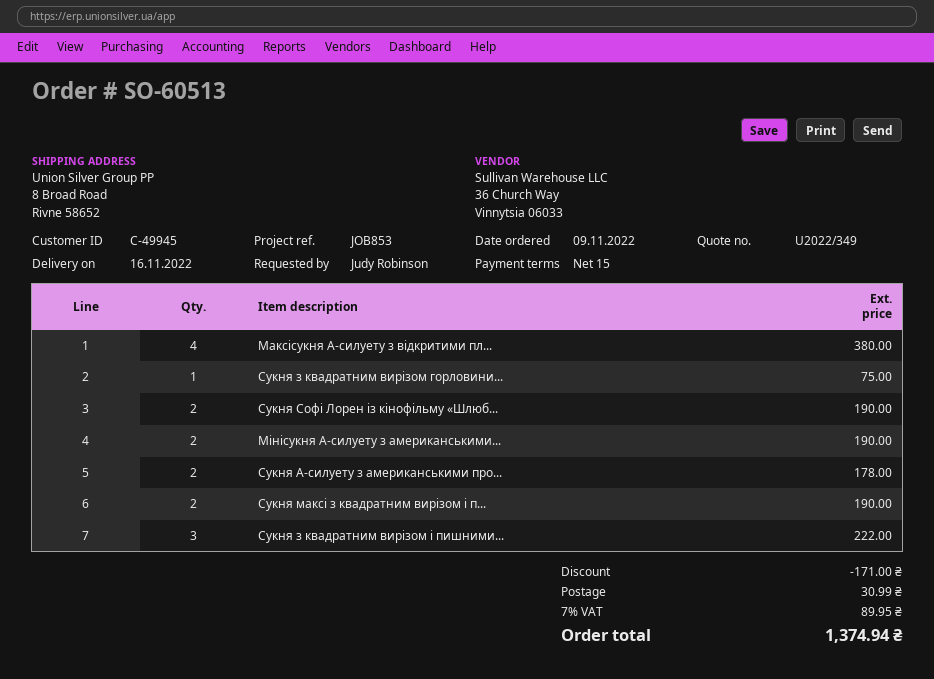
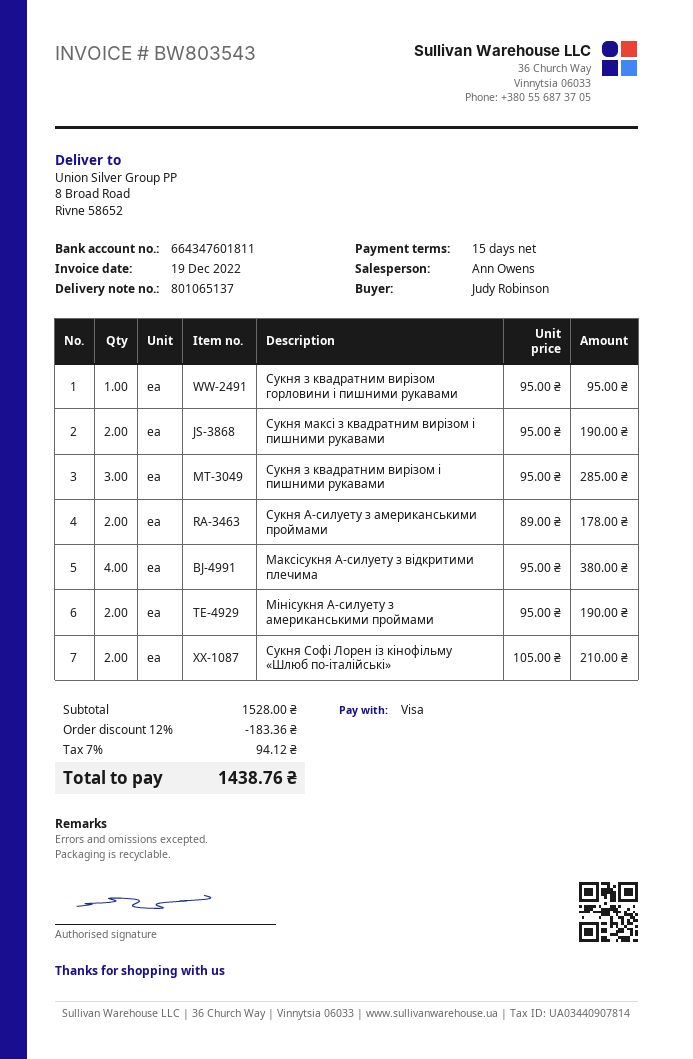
Сукня з квадратним вирізом горловини...: 1 for 75.00 -> 1 for 95.00
Сукня Софі Лорен із кінофільму «Шлюб...: 2 for 190.00 -> 2 for 210.00
Сукня з квадратним вирізом і пишними...: 3 for 222.00 -> 3 for 285.00
discount: 171.00 -> 183.36
shipping: 30.99 -> none
tax: 7% = 89.95 -> 7% = 94.12
total: 1374.94 -> 1438.76

